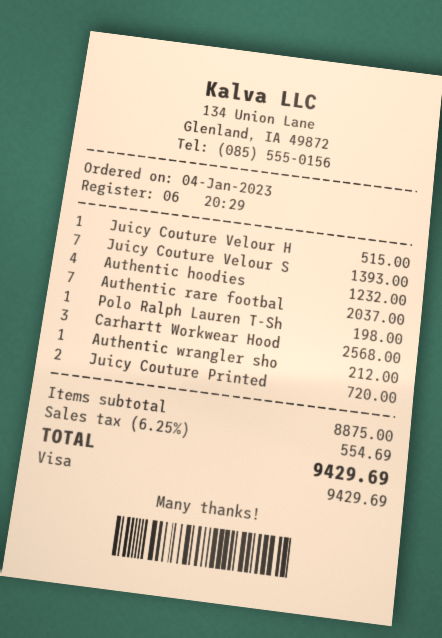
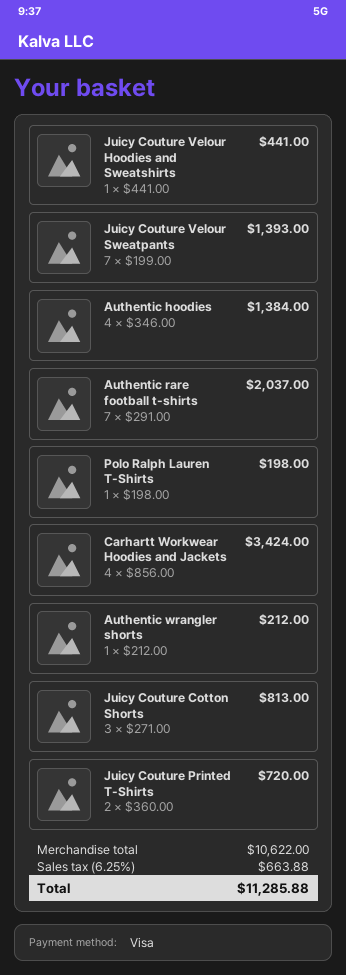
Juicy Couture Velour H: 1 for 515.00 -> 1 for 441.00
Authentic hoodies: 4 for 1232.00 -> 4 for 1384.00
Carhartt Workwear Hood: 3 for 2568.00 -> 4 for 3424.00
Juicy Couture Cotton Shorts: none -> 3 for 813.00
subtotal: 8875.00 -> 10622.00
tax: 6.25% = 554.69 -> 6.25% = 663.88
total: 9429.69 -> 11285.88

